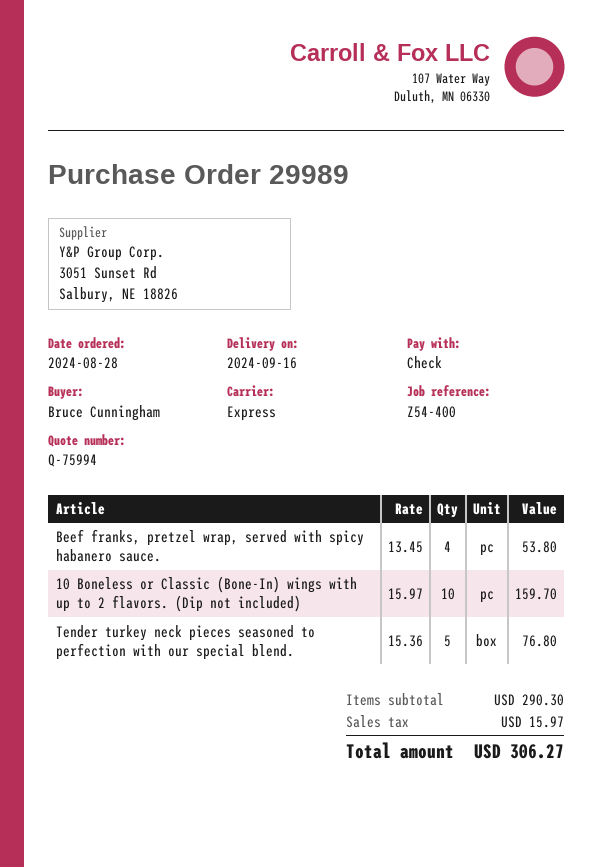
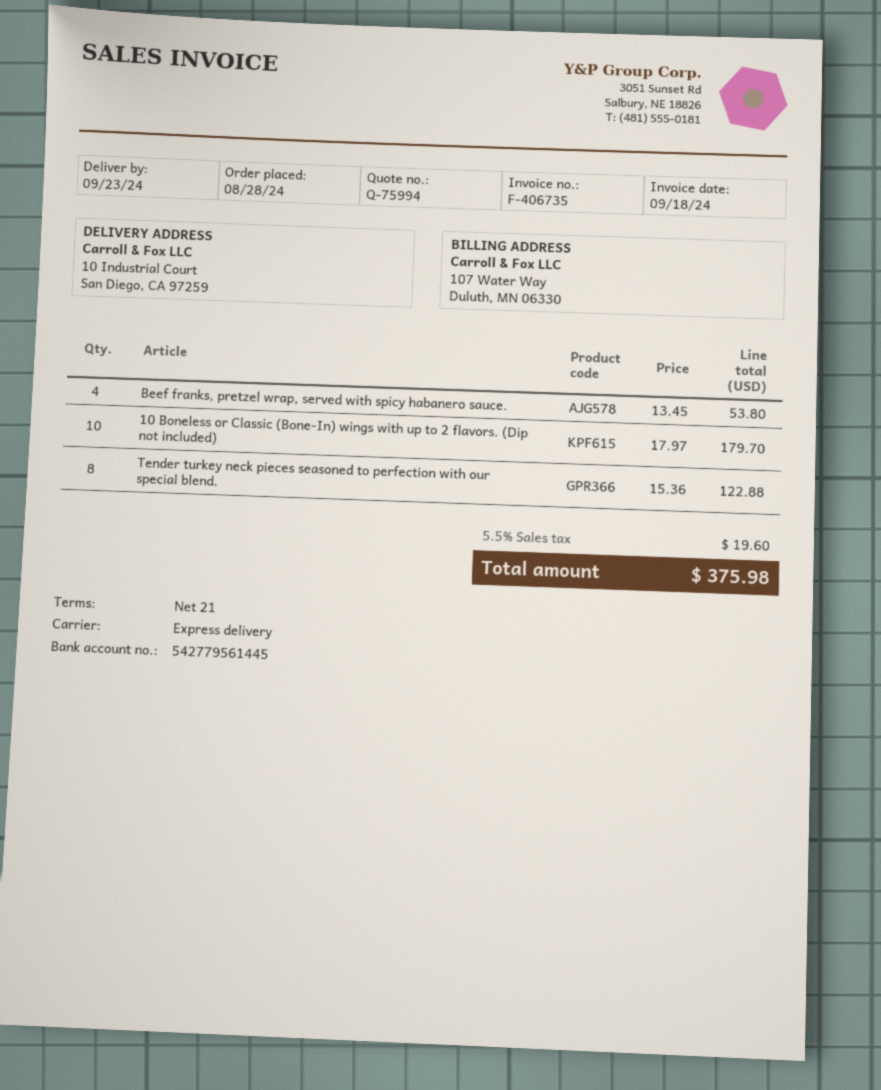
delivery date: 2024-09-16 -> 2024-09-23
10 Boneless or Classic (Bone-In) wings with up to 2 flavors. (Dip not included): 10 x 15.97 = 159.70 -> 10 x 17.97 = 179.70
Tender turkey neck pieces seasoned to perfection with our special blend.: 5 x 15.36 = 76.80 -> 8 x 15.36 = 122.88
tax: 15.97 -> 19.60
total: 306.27 -> 375.98

